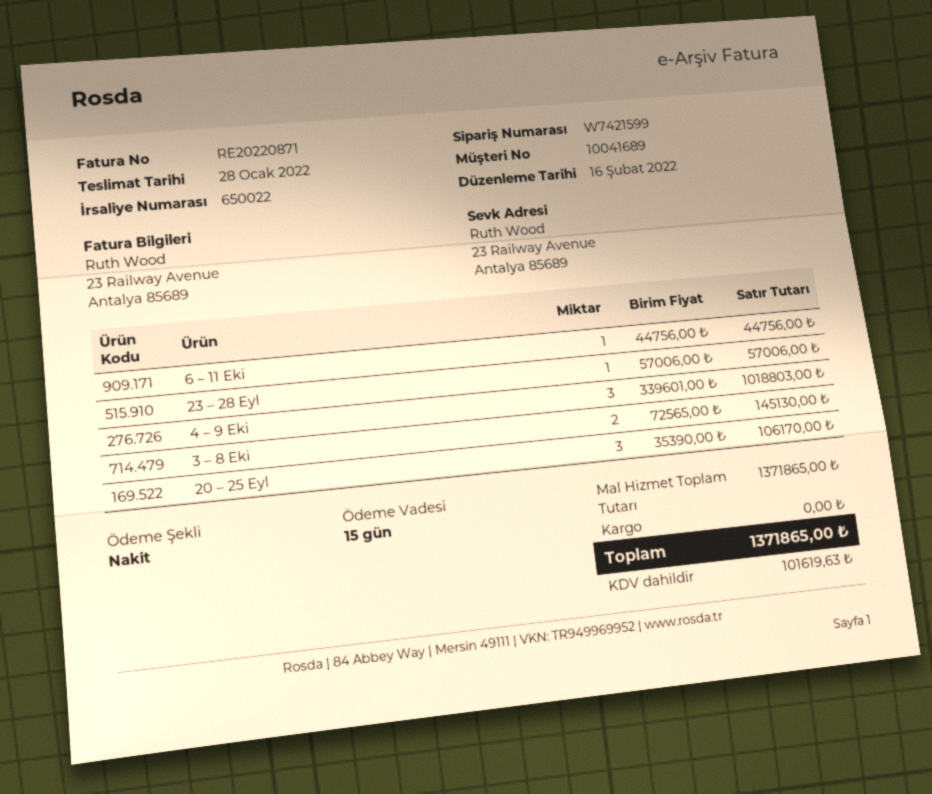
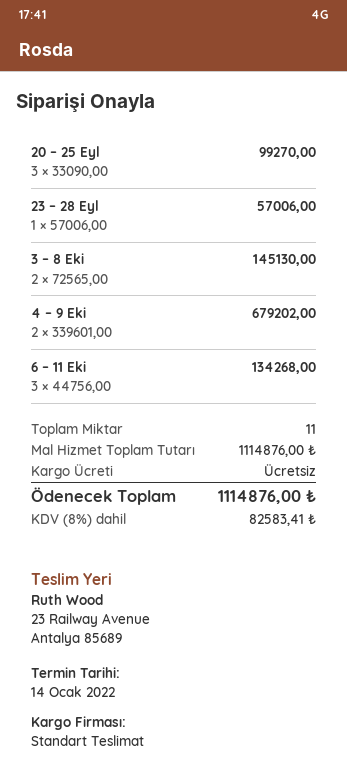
delivery date: 2022-01-28 -> 2022-01-14
6 – 11 Eki: 1 x 44756.00 = 44756.00 -> 3 x 44756.00 = 134268.00
4 – 9 Eki: 3 x 339601.00 = 1018803.00 -> 2 x 339601.00 = 679202.00
20 – 25 Eyl: 3 x 35390.00 = 106170.00 -> 3 x 33090.00 = 99270.00
subtotal: 1371865.00 -> 1114876.00
tax: 101619.63 -> 82583.41
total: 1371865.00 -> 1114876.00

